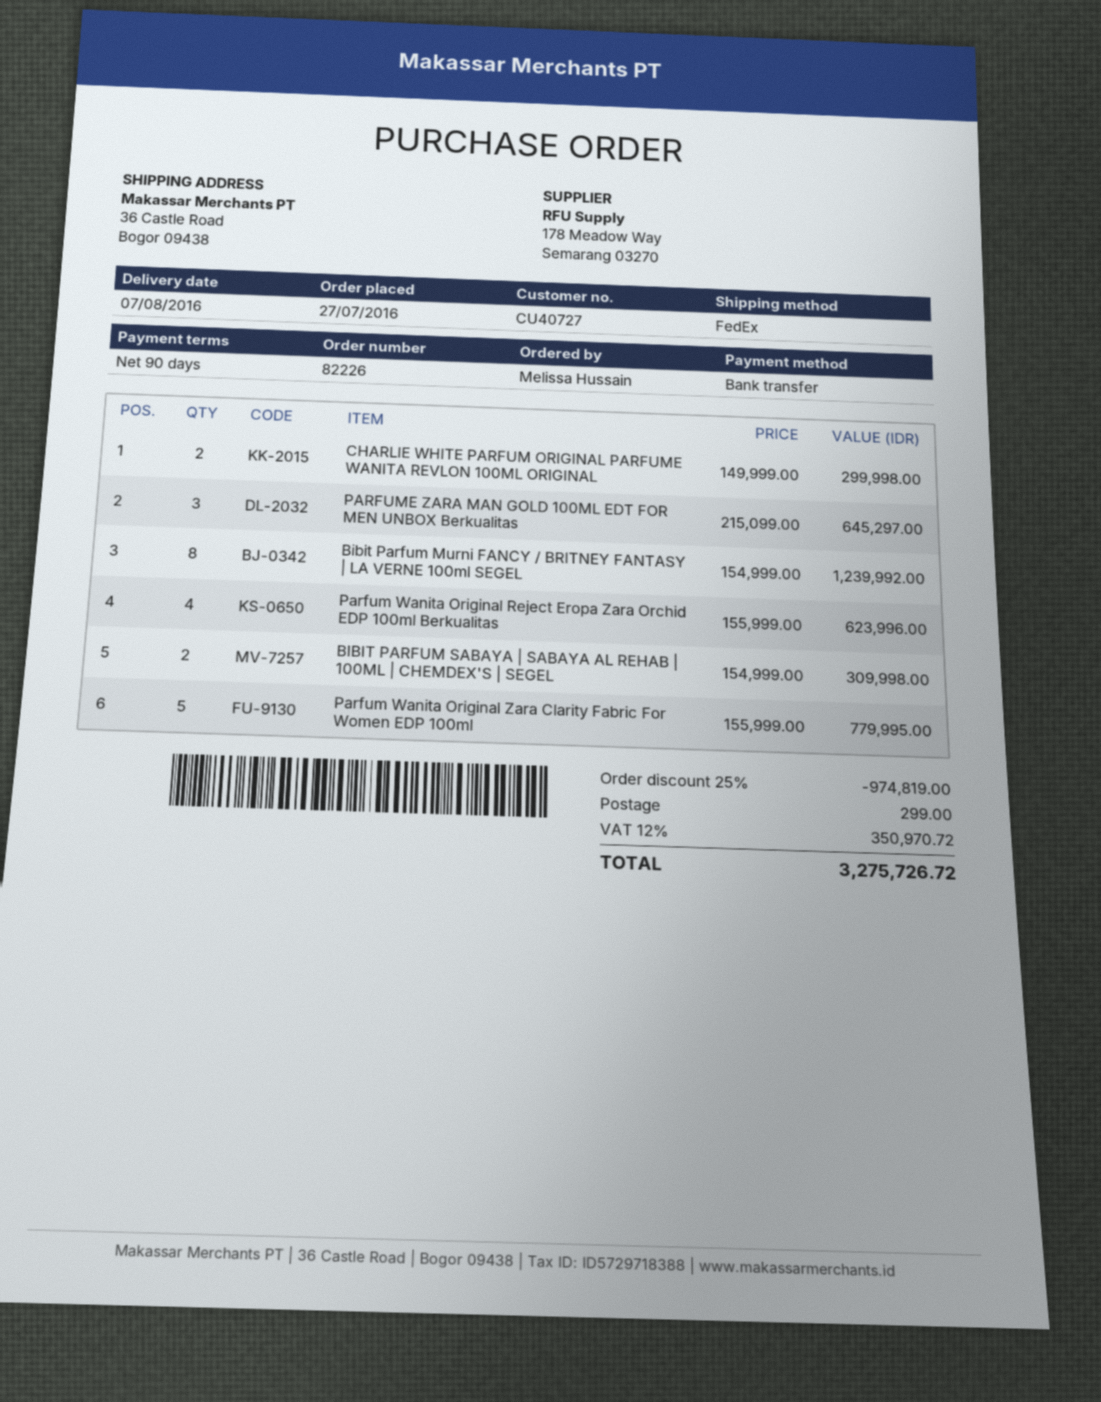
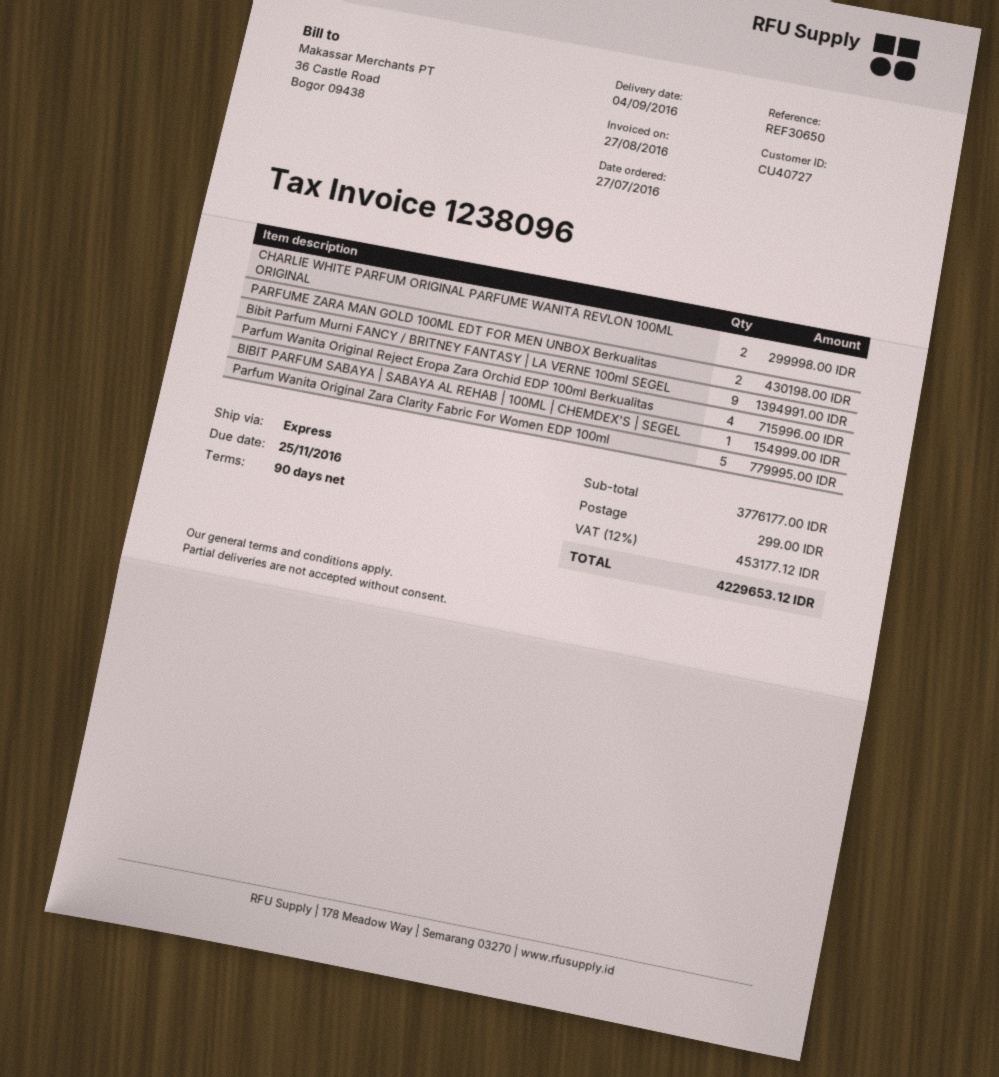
delivery date: 2016-08-07 -> 2016-09-04
shipping method: FedEx -> express
PARFUME ZARA MAN GOLD 100ML EDT FOR MEN UNBOX Berkualitas: 3 for 645297.00 -> 2 for 430198.00
Bibit Parfum Murni FANCY / BRITNEY FANTASY | LA VERNE 100ml SEGEL: 8 for 1239992.00 -> 9 for 1394991.00
Parfum Wanita Original Reject Eropa Zara Orchid EDP 100ml Berkualitas: 4 for 623996.00 -> 4 for 715996.00
BIBIT PARFUM SABAYA | SABAYA AL REHAB | 100ML | CHEMDEX'S | SEGEL: 2 for 309998.00 -> 1 for 154999.00
discount: 25% = 974819.00 -> none
tax: 12% = 350970.72 -> 12% = 453177.12
total: 3275726.72 -> 4229653.12

